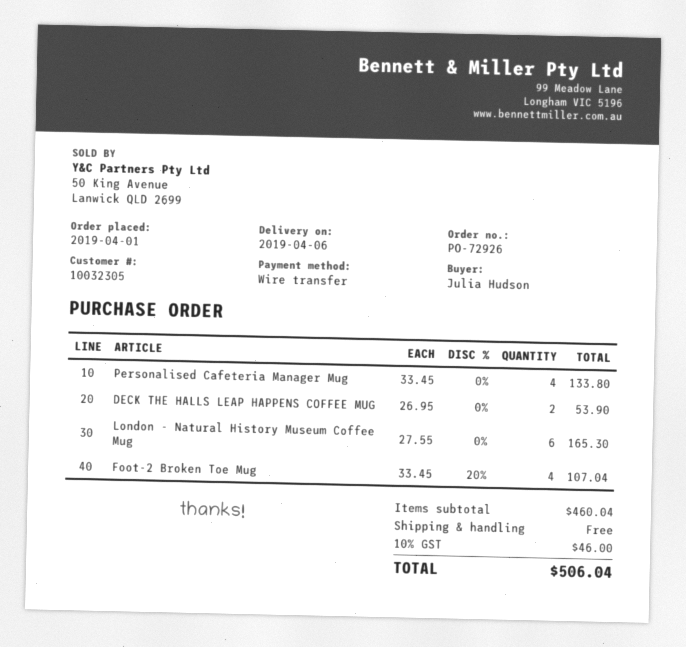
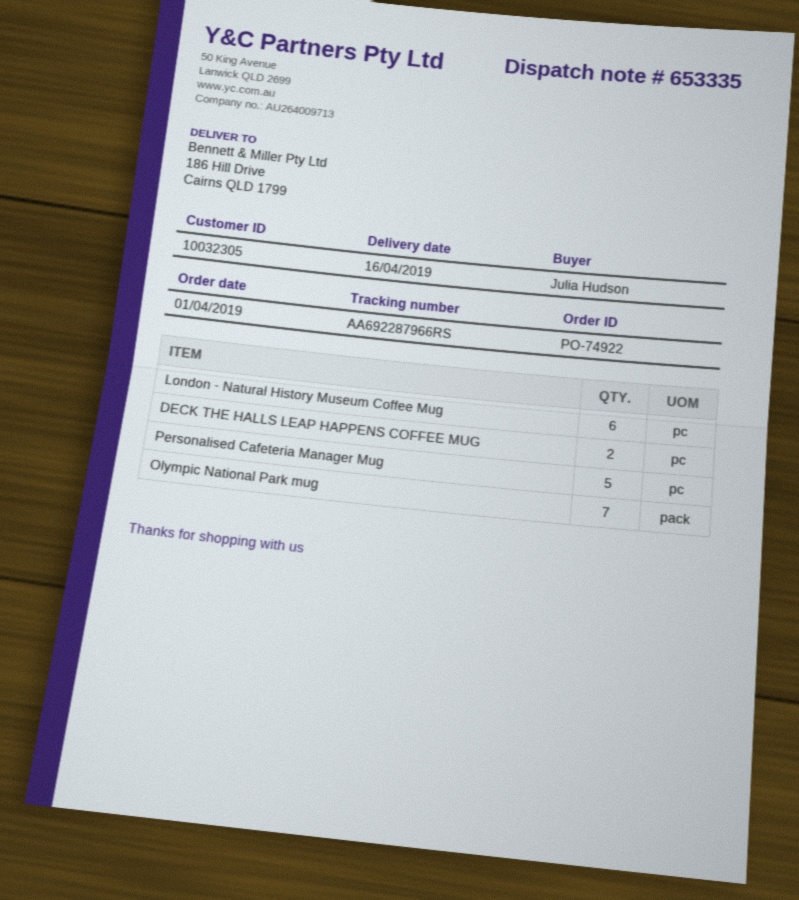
order number: PO-72926 -> PO-74922
delivery date: 2019-04-06 -> 2019-04-16
Personalised Cafeteria Manager Mug: 4 -> 5
Foot-2 Broken Toe Mug: 4 -> none
Olympic National Park mug: none -> 7

